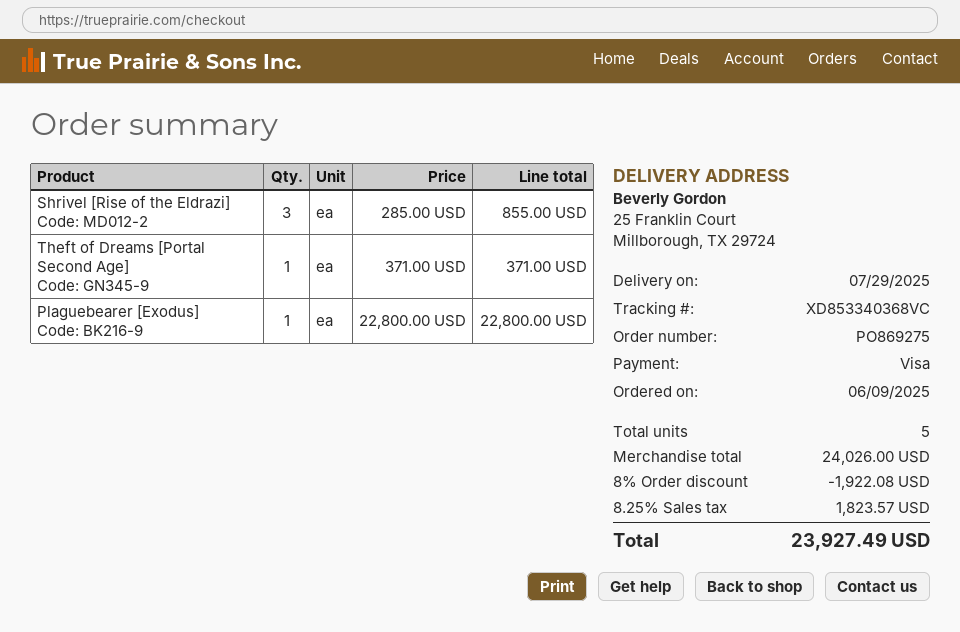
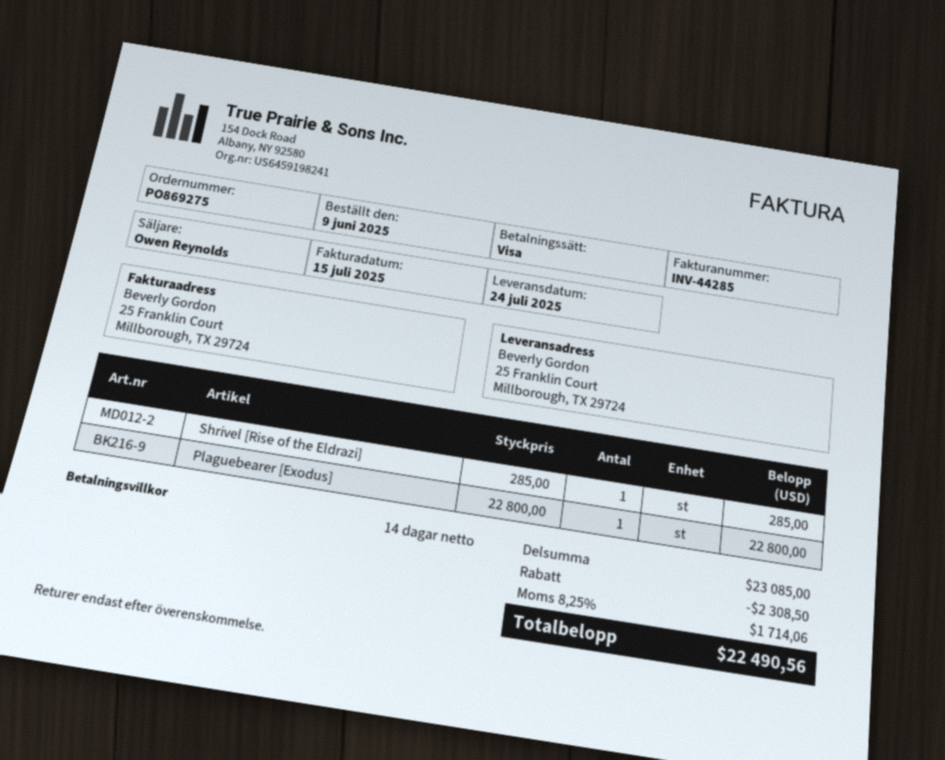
delivery date: 2025-07-29 -> 2025-07-24
Shrivel [Rise of the Eldrazi]: 3 x 285.00 = 855.00 -> 1 x 285.00 = 285.00
Theft of Dreams [Portal Second Age]: 1 x 371.00 = 371.00 -> none
subtotal: 24026.00 -> 23085.00
discount: 1922.08 -> 2308.50
tax: 8.25% = 1823.57 -> 8.25% = 1714.06
total: 23927.49 -> 22490.56

